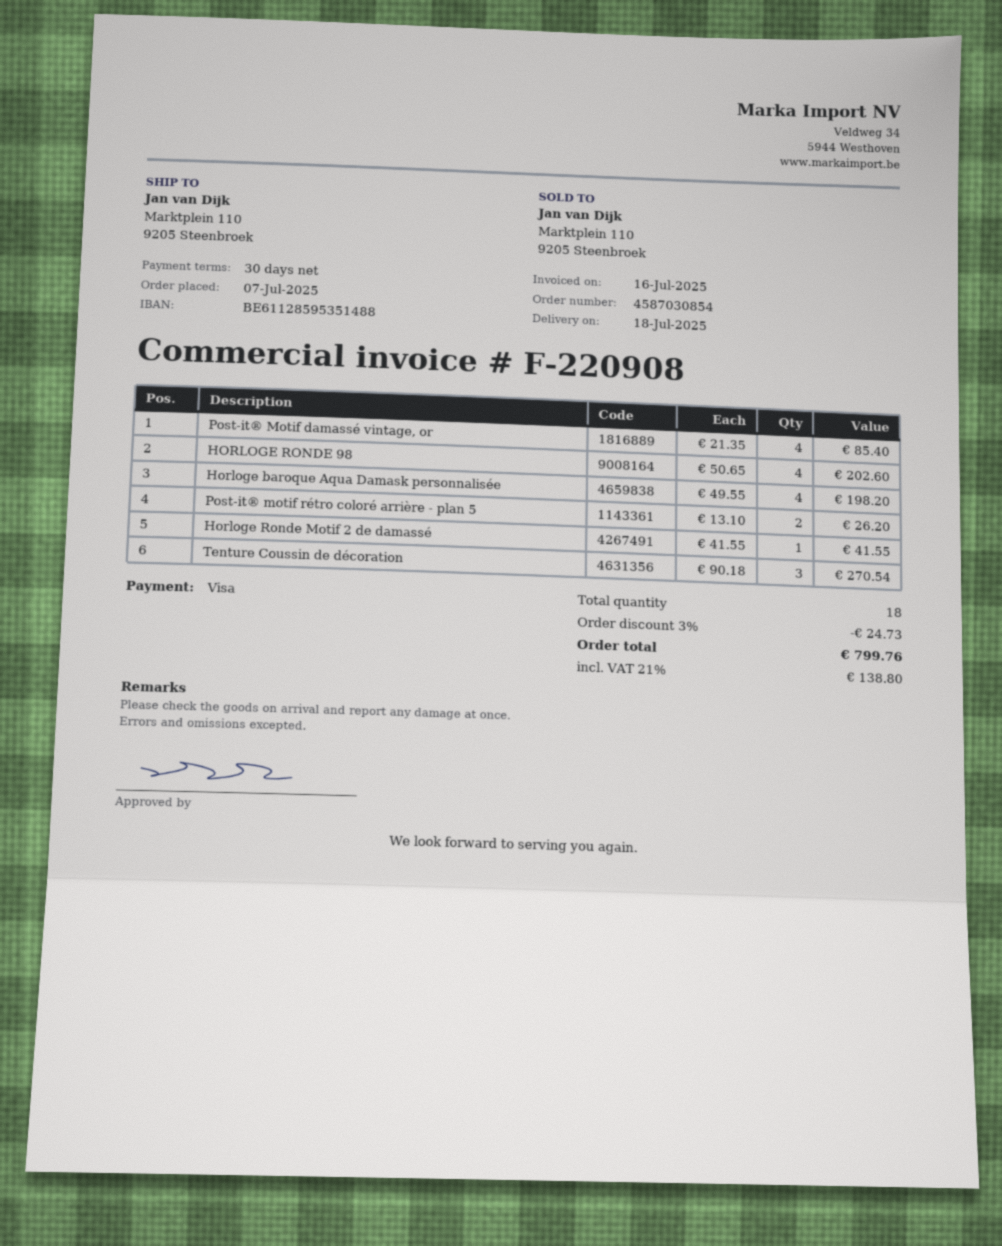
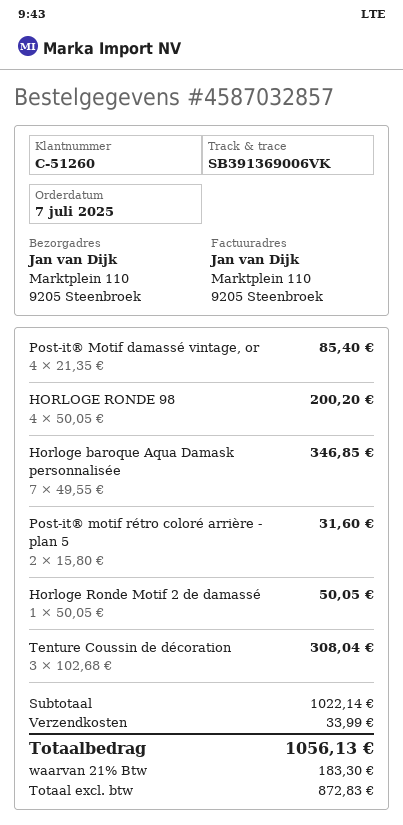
order number: 4587030854 -> 4587032857
HORLOGE RONDE 98: 4 x 50.65 = 202.60 -> 4 x 50.05 = 200.20
Horloge baroque Aqua Damask personnalisée: 4 x 49.55 = 198.20 -> 7 x 49.55 = 346.85
Post-it® motif rétro coloré arrière - plan 5: 2 x 13.10 = 26.20 -> 2 x 15.80 = 31.60
Horloge Ronde Motif 2 de damassé: 1 x 41.55 = 41.55 -> 1 x 50.05 = 50.05
Tenture Coussin de décoration: 3 x 90.18 = 270.54 -> 3 x 102.68 = 308.04
discount: 3% = 24.73 -> none
shipping: none -> 33.99
tax: 21% = 138.80 -> 21% = 183.30
total: 799.76 -> 1056.13

